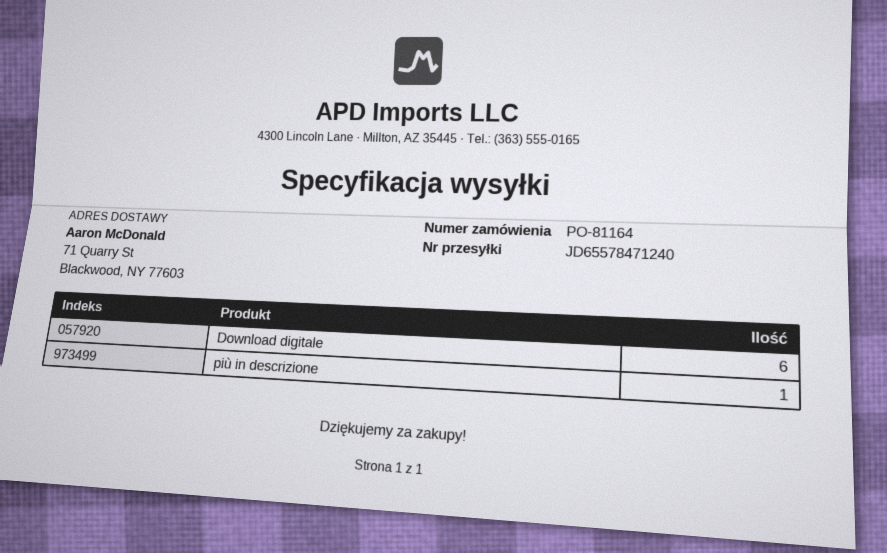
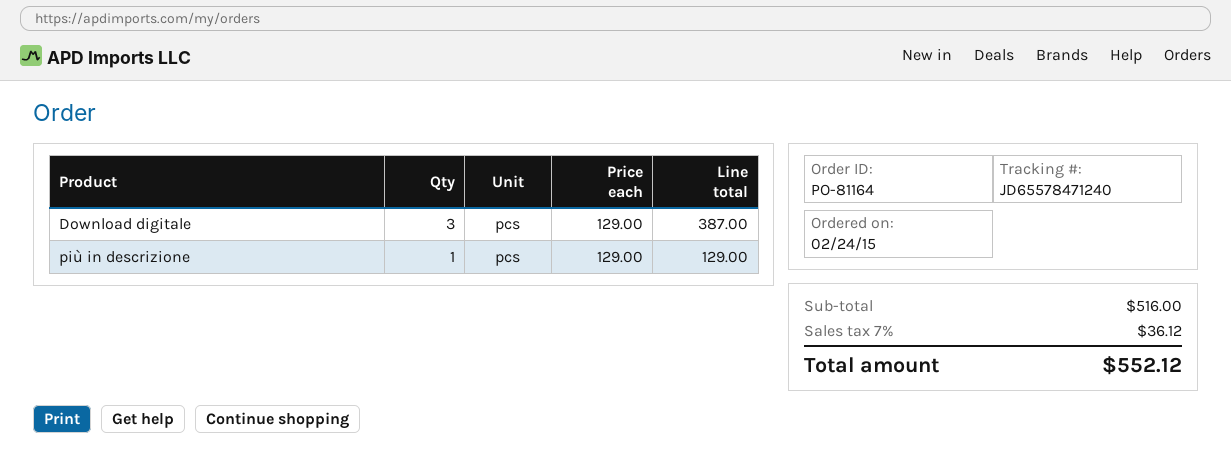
Download digitale: 6 -> 3

